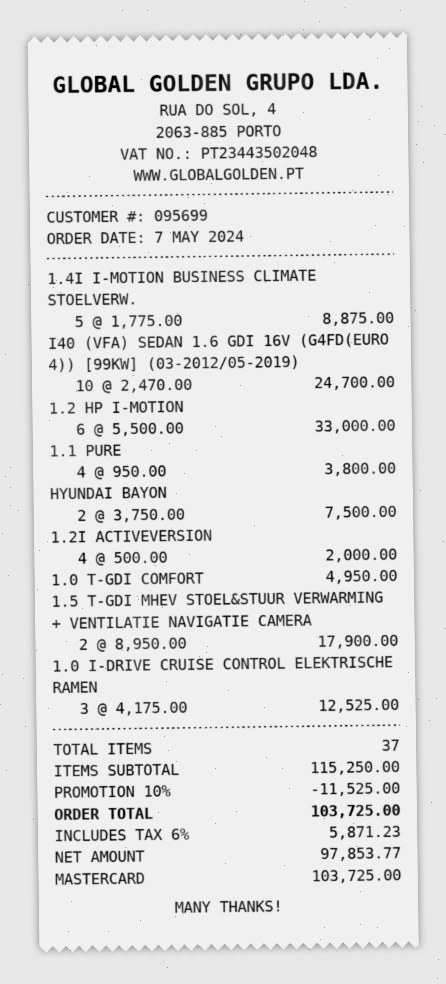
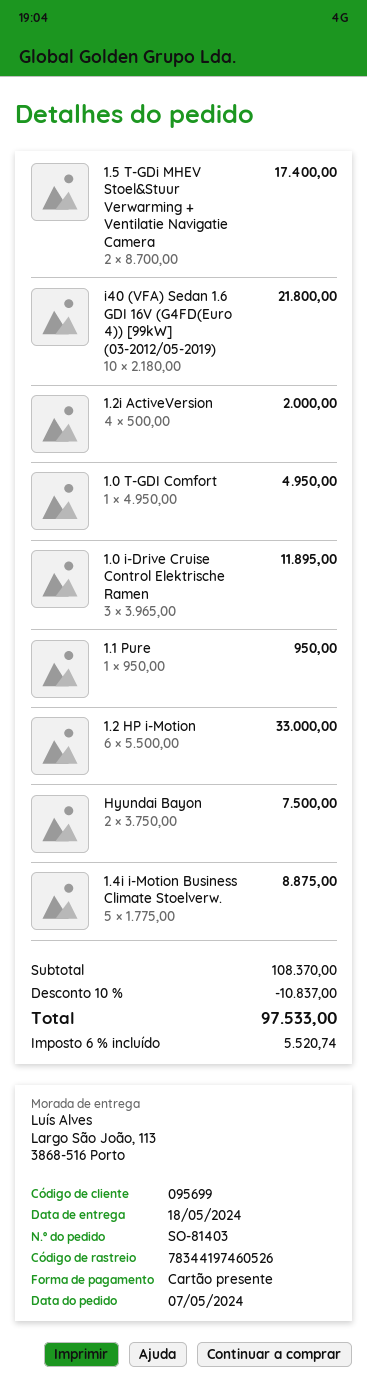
payment method: Mastercard -> gift card
I40 (VFA) SEDAN 1.6 GDI 16V (G4FD(EURO 4)) [99KW] (03-2012/05-2019): 10 x 2470.00 = 24700.00 -> 10 x 2180.00 = 21800.00
1.1 PURE: 4 x 950.00 = 3800.00 -> 1 x 950.00 = 950.00
1.5 T-GDI MHEV STOEL&STUUR VERWARMING + VENTILATIE NAVIGATIE CAMERA: 2 x 8950.00 = 17900.00 -> 2 x 8700.00 = 17400.00
1.0 I-DRIVE CRUISE CONTROL ELEKTRISCHE RAMEN: 3 x 4175.00 = 12525.00 -> 3 x 3965.00 = 11895.00
subtotal: 115250.00 -> 108370.00
discount: 10% = 11525.00 -> 10% = 10837.00
tax: 6% = 5871.23 -> 6% = 5520.74
total: 103725.00 -> 97533.00

